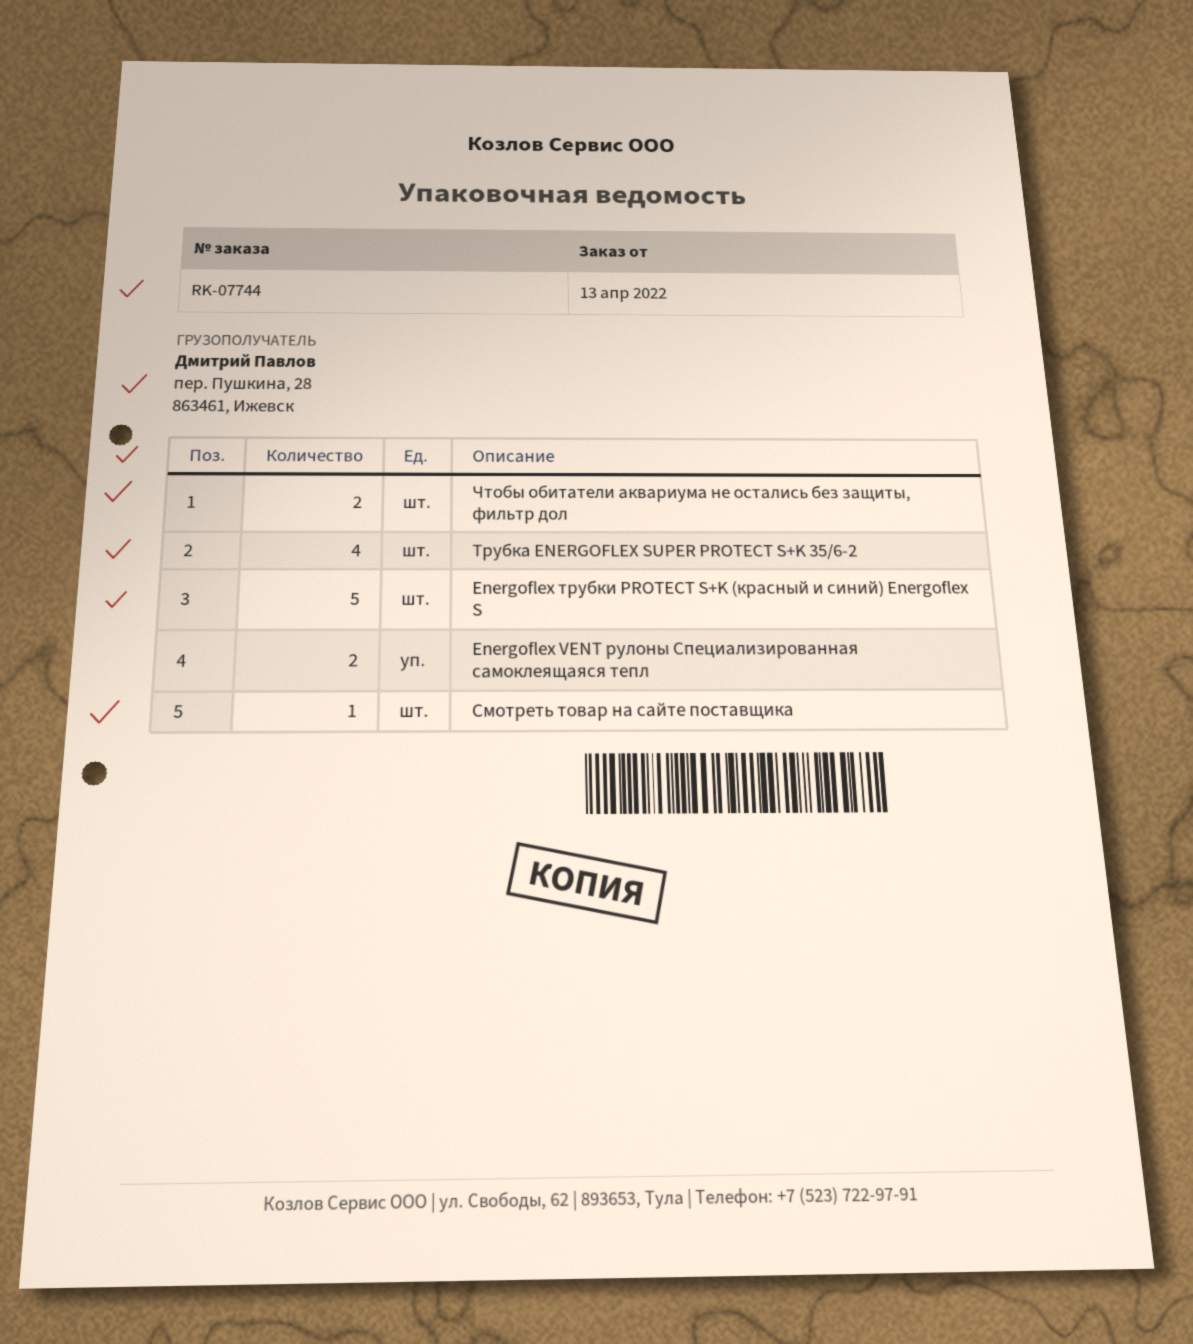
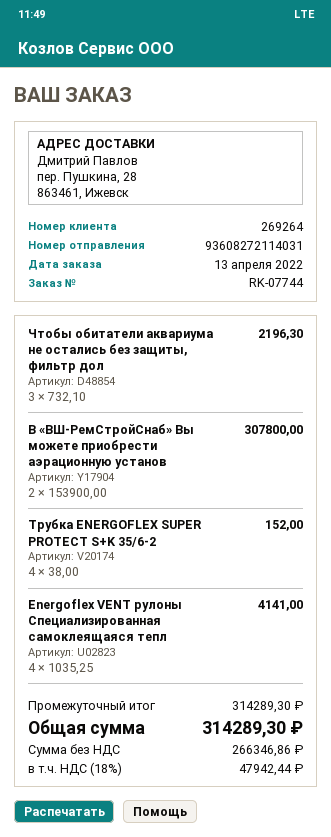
Чтобы обитатели аквариума не остались без защиты, фильтр дол: 2 -> 3
Energoflex трубки PROTECT S+K (красный и синий) Energoflex S: 5 -> none
Energoflex VENT рулоны Специализированная самоклеящаяся тепл: 2 -> 4
Смотреть товар на сайте поставщика: 1 -> none
В «ВШ-РемСтройСнаб» Вы можете приобрести аэрационную установ: none -> 2

